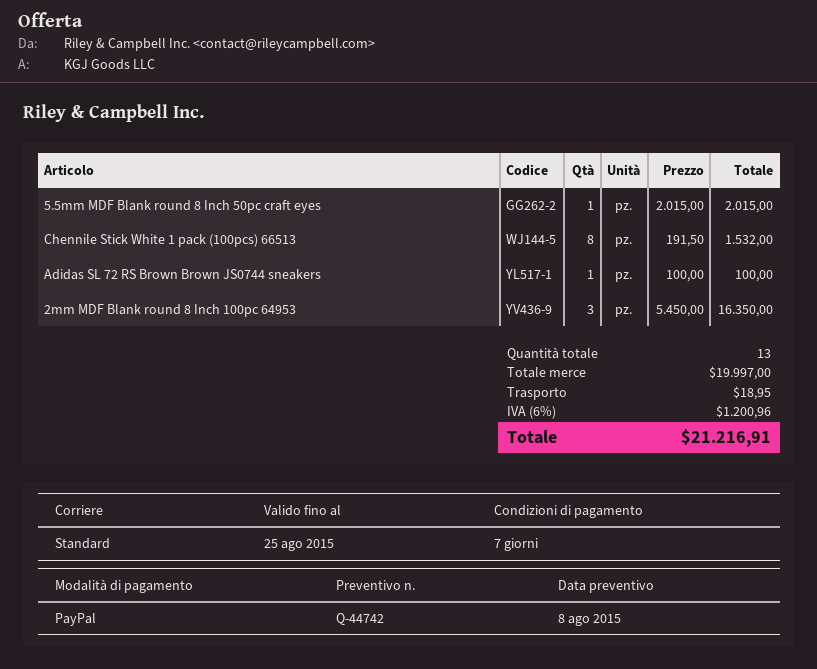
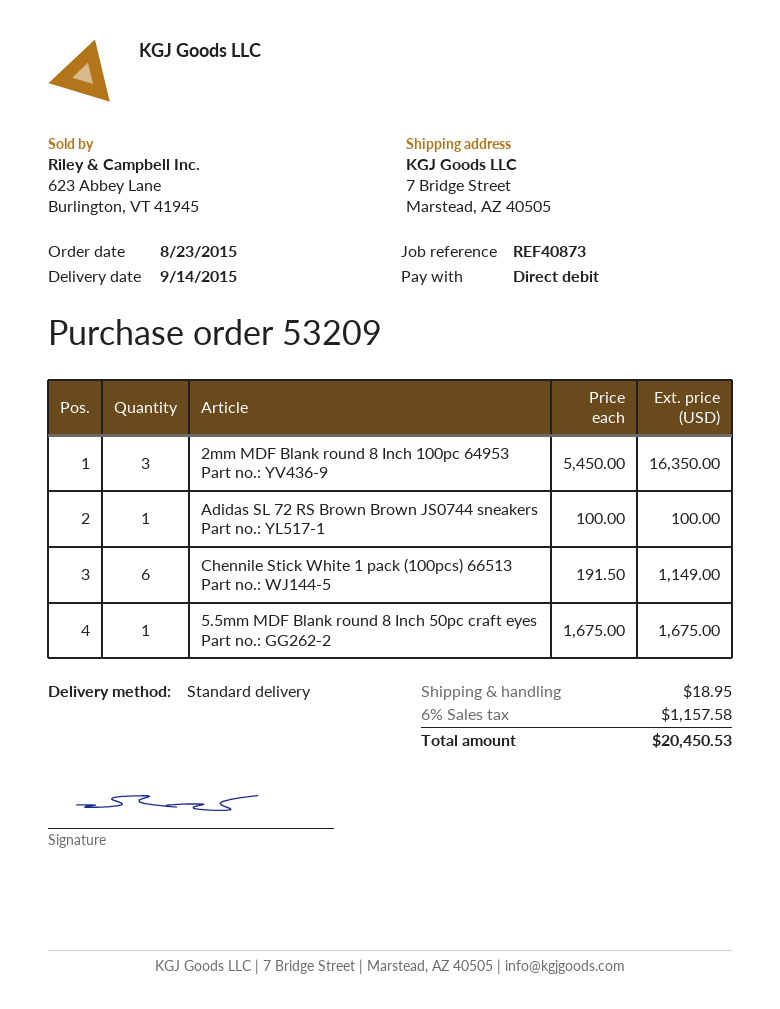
payment method: PayPal -> direct debit
5.5mm MDF Blank round 8 Inch 50pc craft eyes: 1 x 2015.00 = 2015.00 -> 1 x 1675.00 = 1675.00
Chennile Stick White 1 pack (100pcs) 66513: 8 x 191.50 = 1532.00 -> 6 x 191.50 = 1149.00
tax: 6% = 1200.96 -> 6% = 1157.58
total: 21216.91 -> 20450.53

